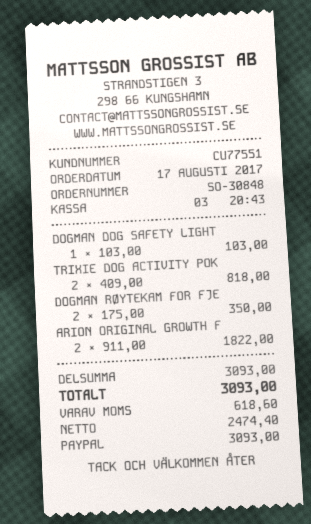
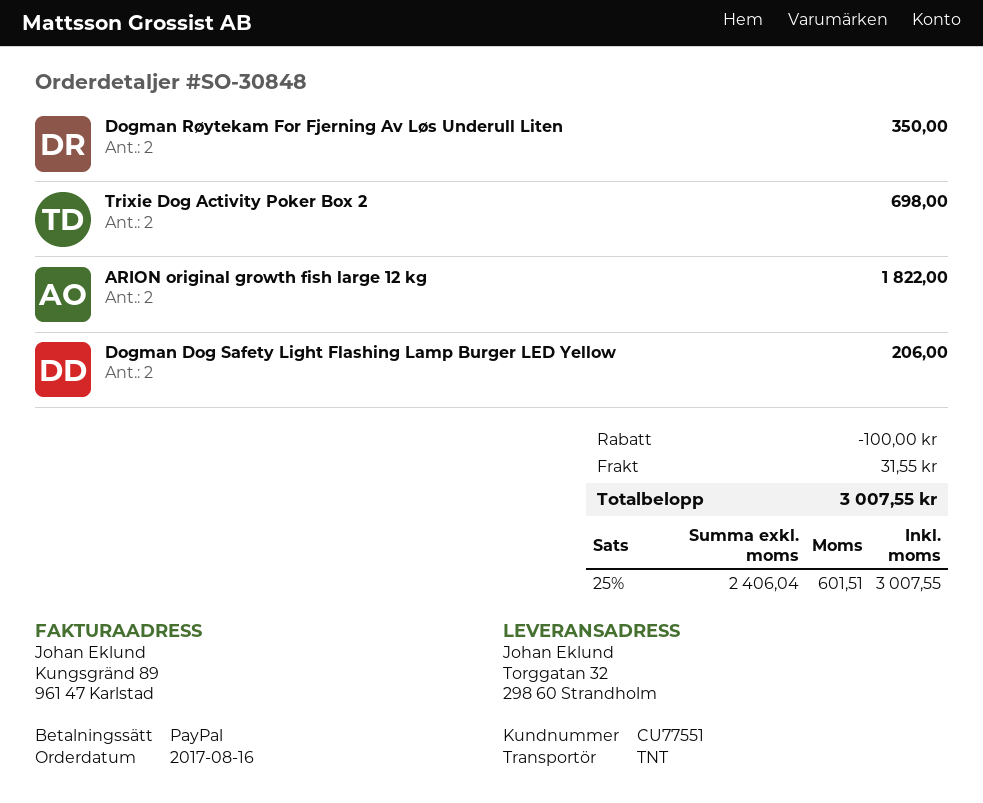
order date: 2017-08-17 -> 2017-08-16
DOGMAN DOG SAFETY LIGHT: 1 for 103.00 -> 2 for 206.00
TRIXIE DOG ACTIVITY POK: 2 for 818.00 -> 2 for 698.00
discount: none -> 100.00
shipping: none -> 31.55
net: 2474.40 -> 2406.04
tax: 618.60 -> 601.51
total: 3093.00 -> 3007.55

